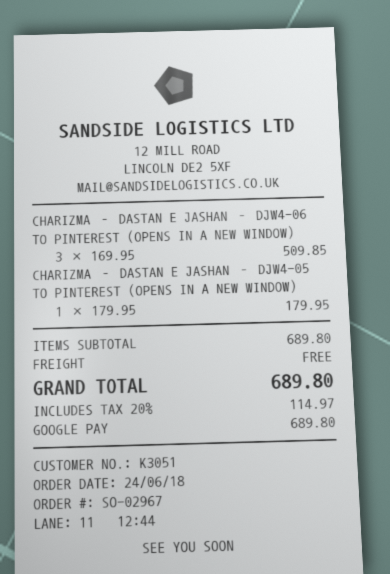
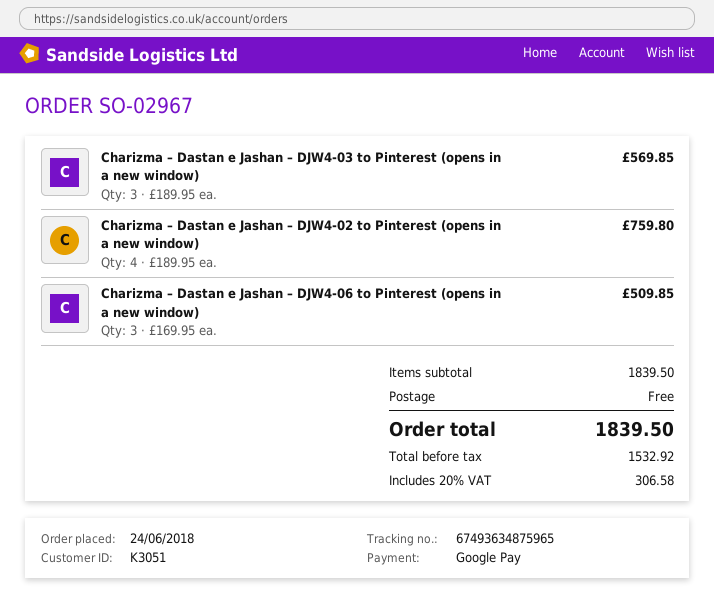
CHARIZMA – DASTAN E JASHAN – DJW4-05 TO PINTEREST (OPENS IN A NEW WINDOW): 1 x 179.95 = 179.95 -> none
Charizma – Dastan e Jashan – DJW4-03 to Pinterest (opens in a new window): none -> 3 x 189.95 = 569.85
Charizma – Dastan e Jashan – DJW4-02 to Pinterest (opens in a new window): none -> 4 x 189.95 = 759.80
subtotal: 689.80 -> 1839.50
tax: 20% = 114.97 -> 20% = 306.58
total: 689.80 -> 1839.50

